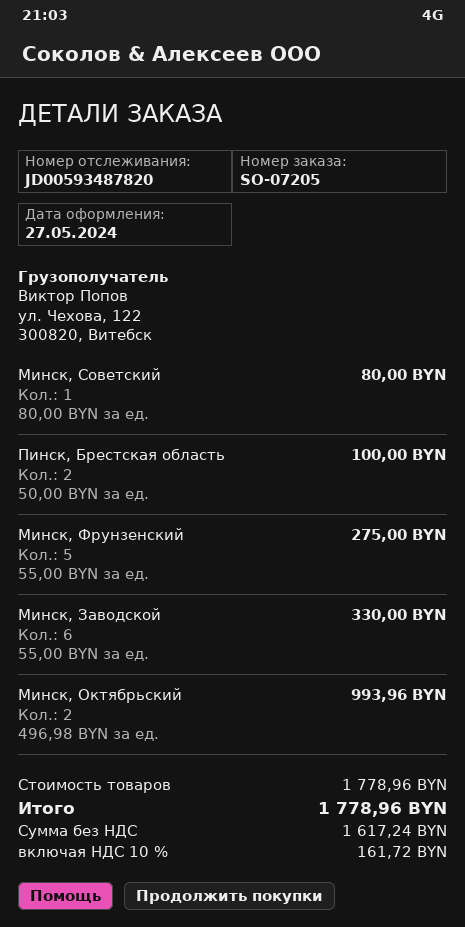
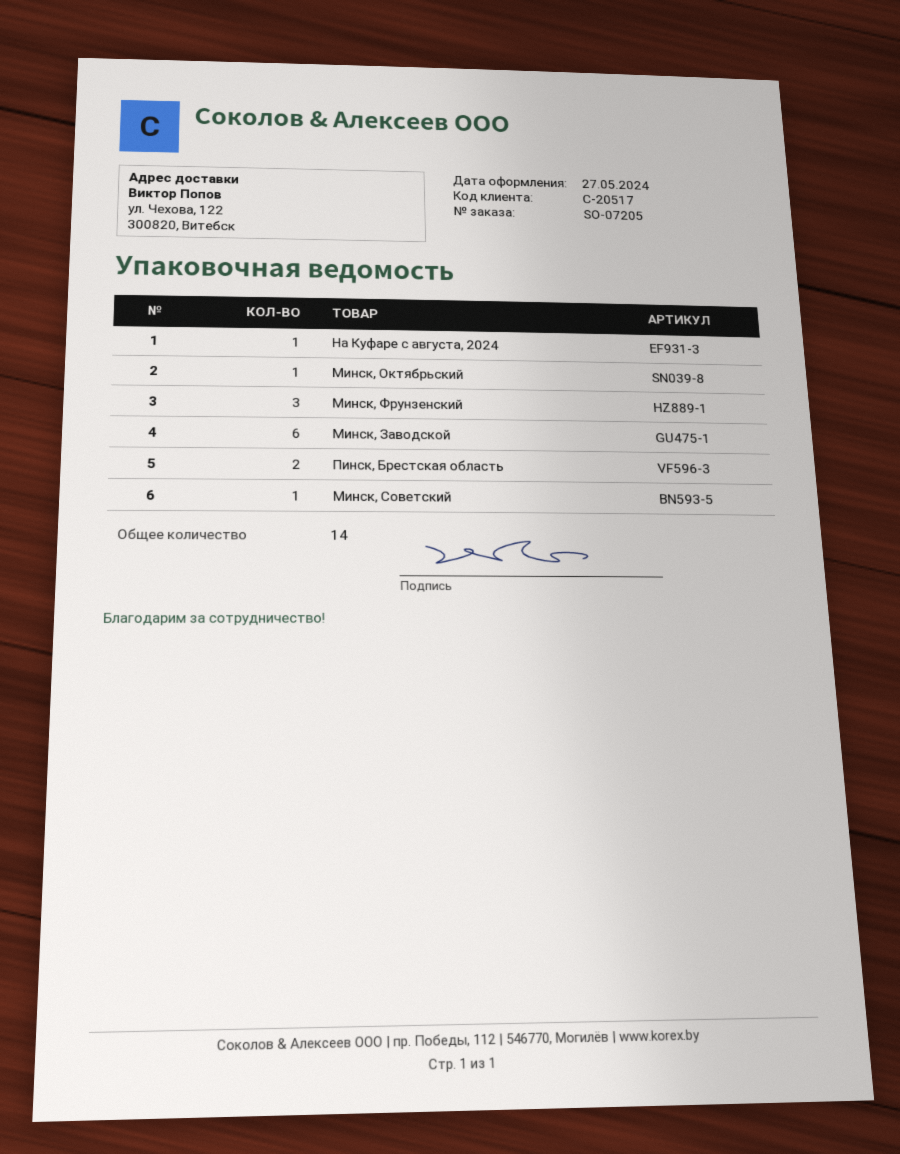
Минск, Фрунзенский: 5 -> 3
Минск, Октябрьский: 2 -> 1
На Куфаре с августа, 2024: none -> 1

